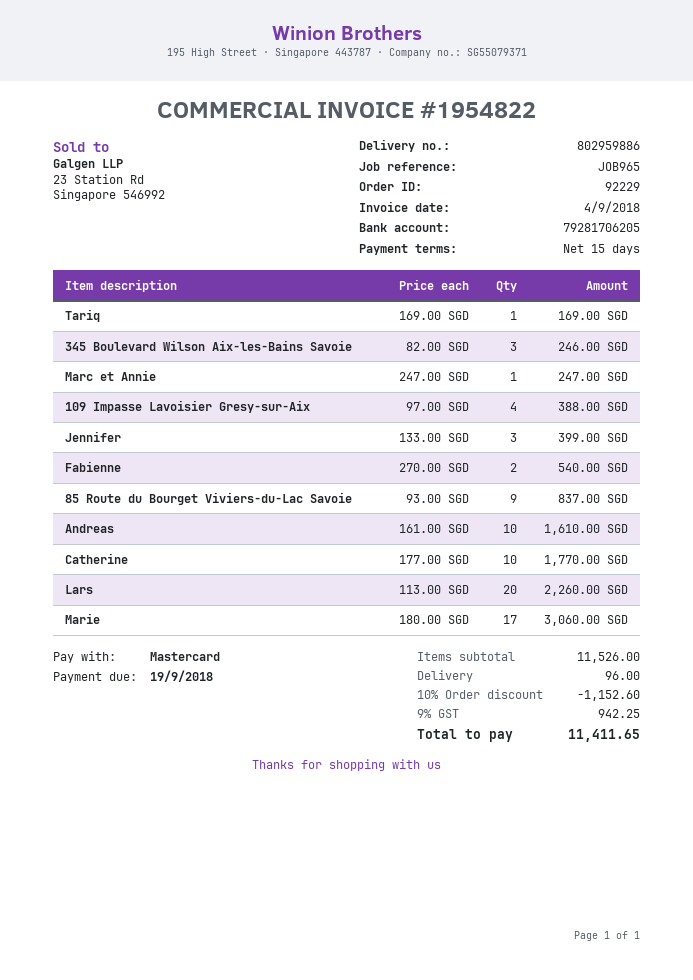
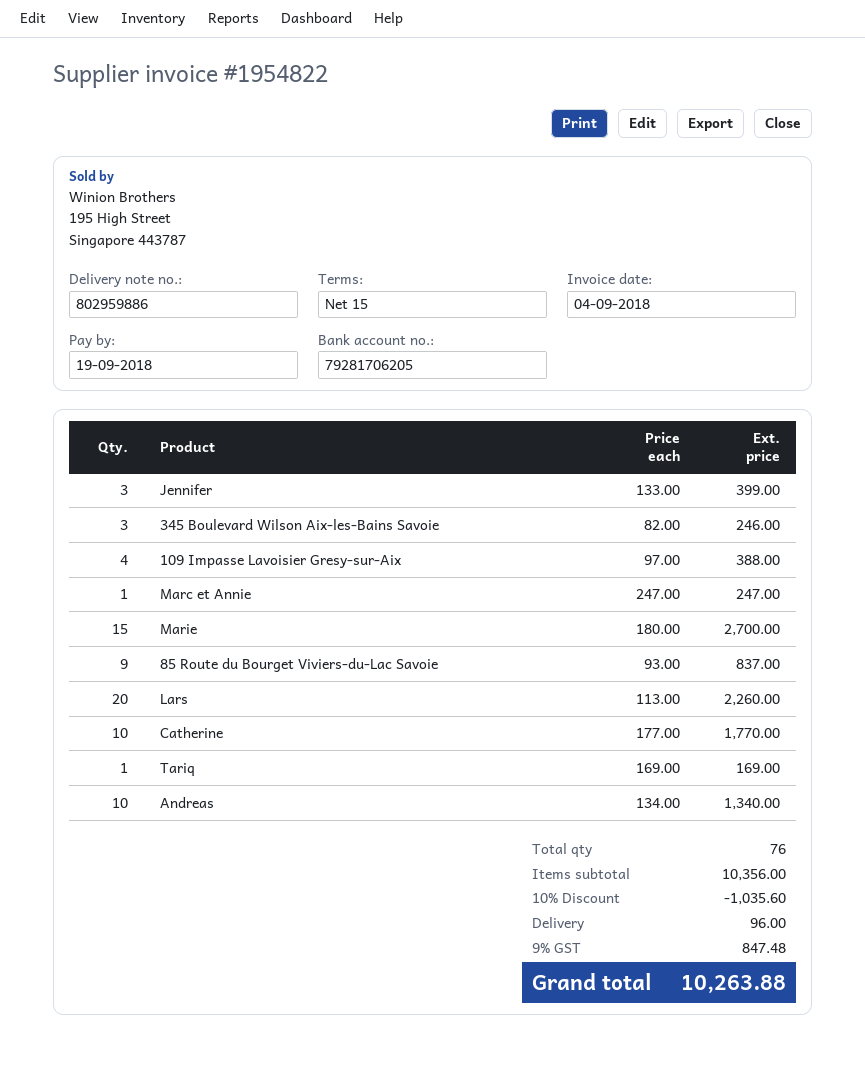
Fabienne: 2 x 270.00 = 540.00 -> none
Andreas: 10 x 161.00 = 1610.00 -> 10 x 134.00 = 1340.00
Marie: 17 x 180.00 = 3060.00 -> 15 x 180.00 = 2700.00
subtotal: 11526.00 -> 10356.00
discount: 10% = 1152.60 -> 10% = 1035.60
tax: 9% = 942.25 -> 9% = 847.48
total: 11411.65 -> 10263.88

